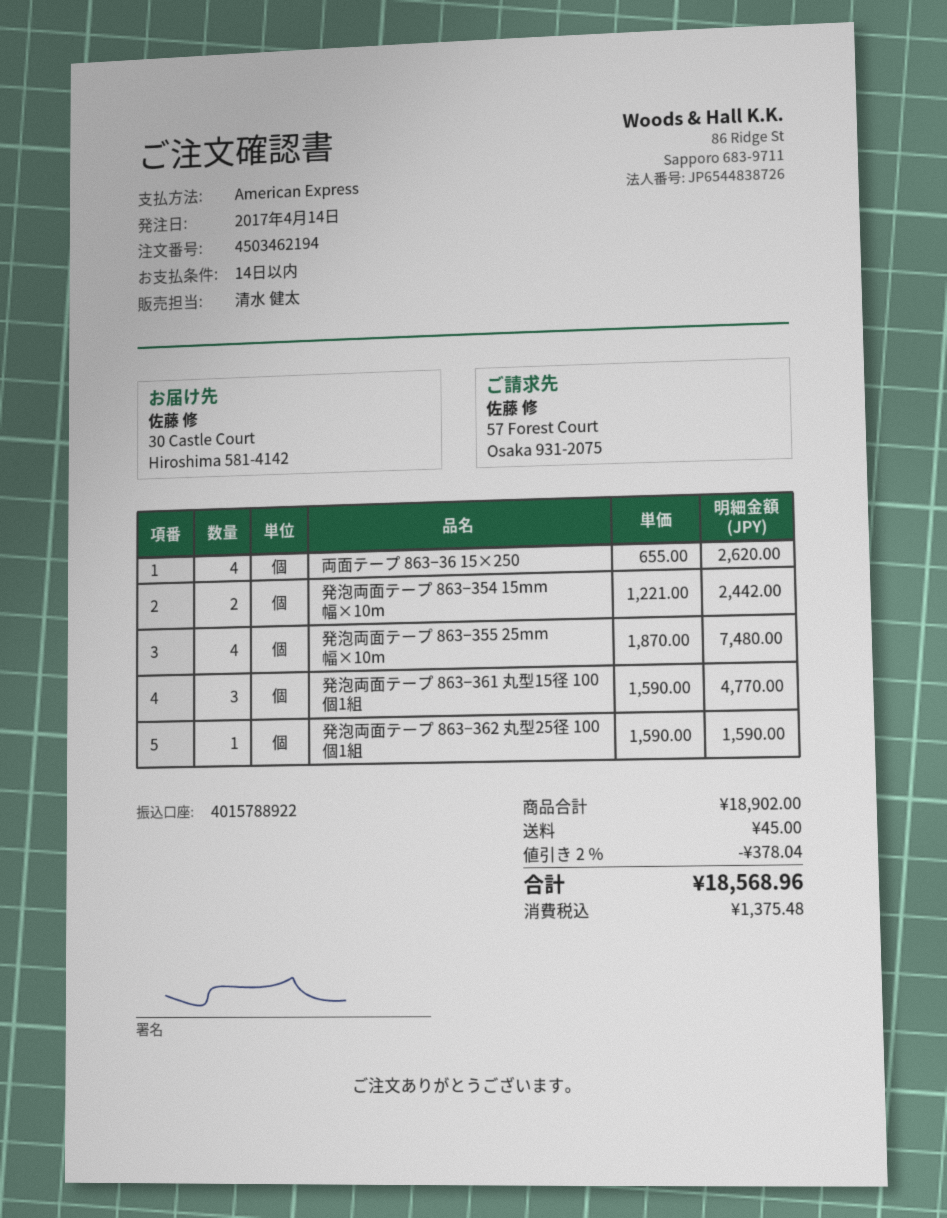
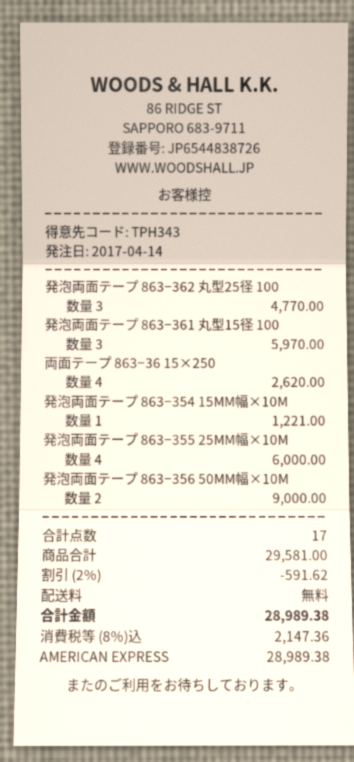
発泡両面テープ 863−354 15mm幅×10m: 2 for 2442.00 -> 1 for 1221.00
発泡両面テープ 863−355 25mm幅×10m: 4 for 7480.00 -> 4 for 6000.00
発泡両面テープ 863−361 丸型15径 100個1組: 3 for 4770.00 -> 3 for 5970.00
発泡両面テープ 863−362 丸型25径 100個1組: 1 for 1590.00 -> 3 for 4770.00
発泡両面テープ 863−356 50MM幅×10M: none -> 2 for 9000.00
subtotal: 18902.00 -> 29581.00
discount: 2% = 378.04 -> 2% = 591.62
shipping: 45.00 -> 0.00
tax: 1375.48 -> 2147.36
total: 18568.96 -> 28989.38

